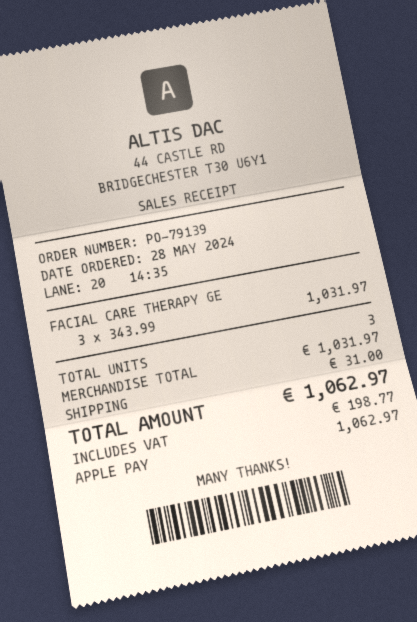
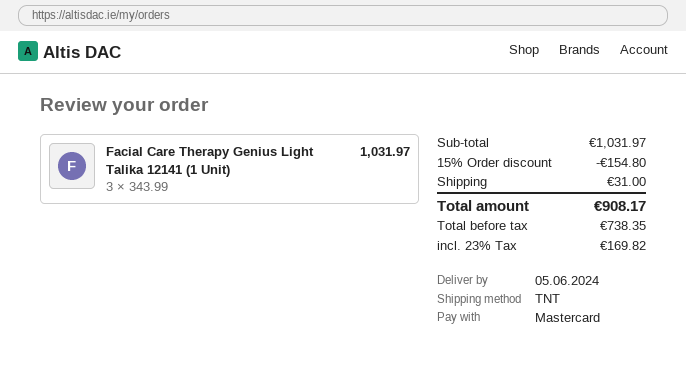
payment method: Apple Pay -> Mastercard
discount: none -> 15% = 154.80
tax: 198.77 -> 169.82
total: 1062.97 -> 908.17

